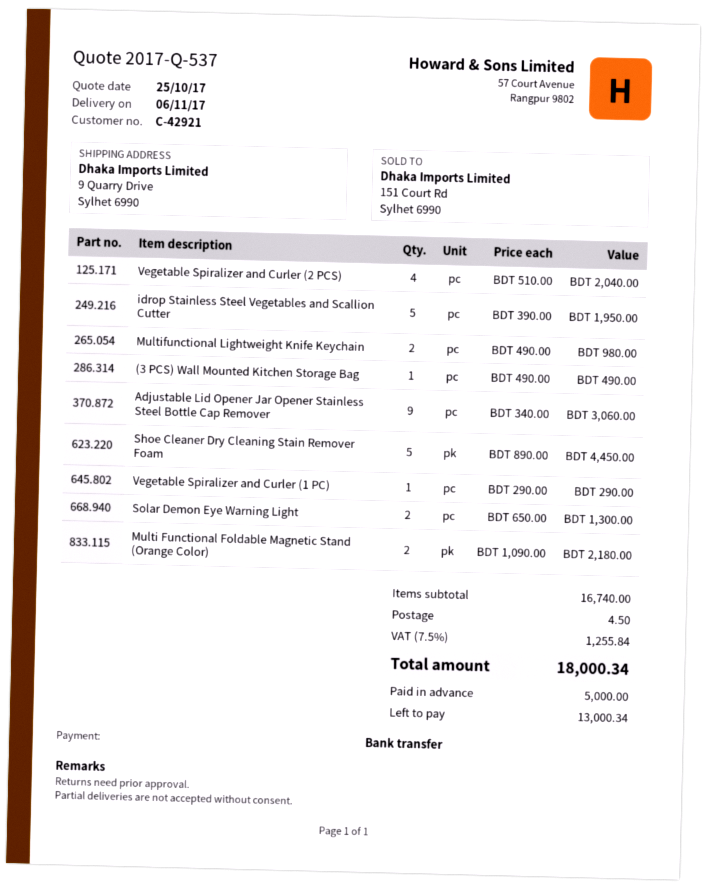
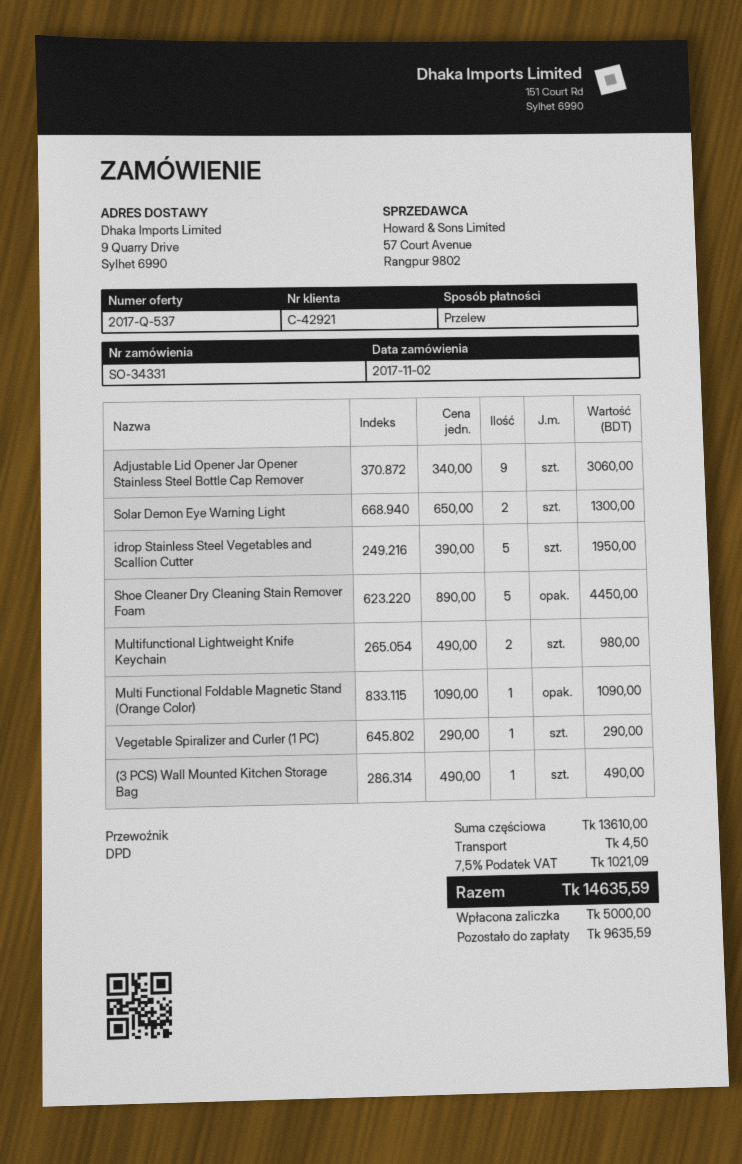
Vegetable Spiralizer and Curler (2 PCS): 4 x 510.00 = 2040.00 -> none
Multi Functional Foldable Magnetic Stand (Orange Color): 2 x 1090.00 = 2180.00 -> 1 x 1090.00 = 1090.00
subtotal: 16740.00 -> 13610.00
tax: 7.5% = 1255.84 -> 7.5% = 1021.09
total: 18000.34 -> 14635.59
balance: 13000.34 -> 9635.59

